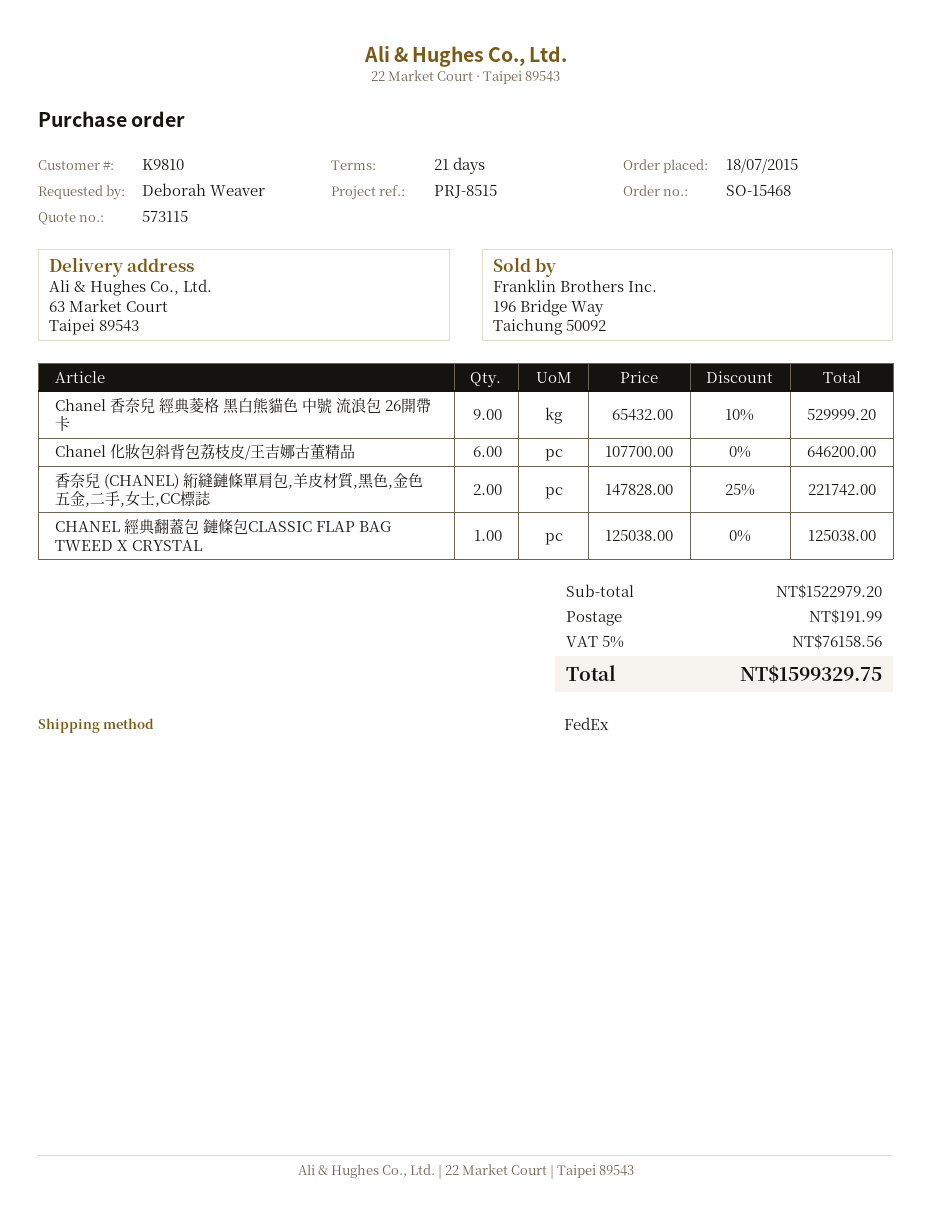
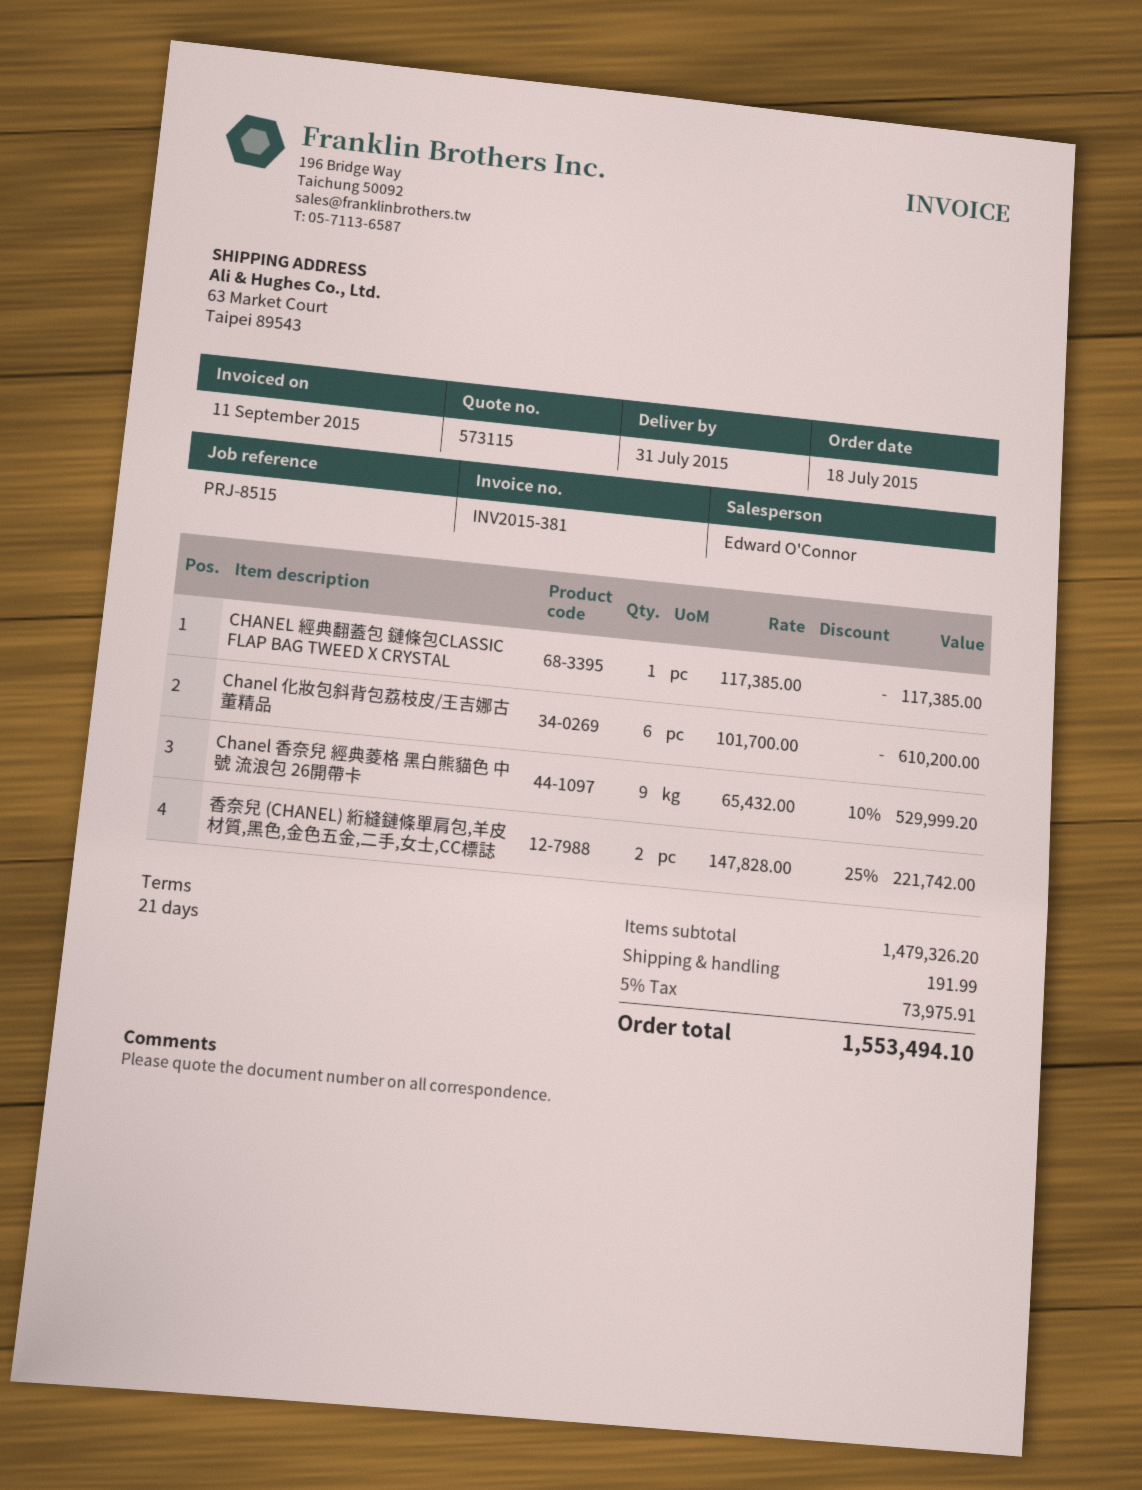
Chanel 化妝包斜背包荔枝皮/王吉娜古董精品: 6 x 107700.00 = 646200.00 -> 6 x 101700.00 = 610200.00
CHANEL 經典翻蓋包 鏈條包CLASSIC FLAP BAG TWEED X CRYSTAL: 1 x 125038.00 = 125038.00 -> 1 x 117385.00 = 117385.00
subtotal: 1522979.20 -> 1479326.20
tax: 5% = 76158.56 -> 5% = 73975.91
total: 1599329.75 -> 1553494.10

